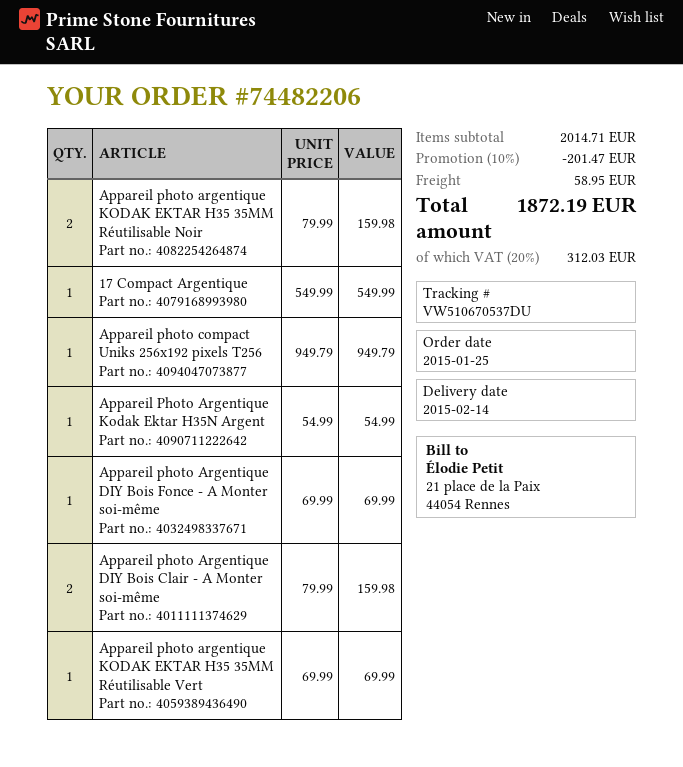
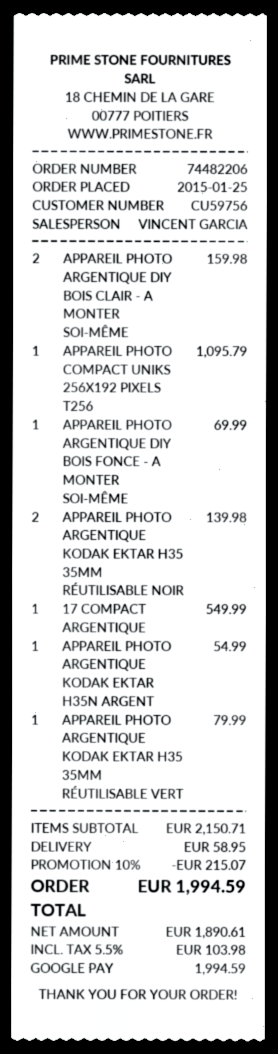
Appareil photo argentique KODAK EKTAR H35 35MM Réutilisable Noir: 2 for 159.98 -> 2 for 139.98
Appareil photo compact Uniks 256x192 pixels T256: 1 for 949.79 -> 1 for 1095.79
Appareil photo argentique KODAK EKTAR H35 35MM Réutilisable Vert: 1 for 69.99 -> 1 for 79.99
subtotal: 2014.71 -> 2150.71
discount: 10% = 201.47 -> 10% = 215.07
tax: 20% = 312.03 -> 5.5% = 103.98
total: 1872.19 -> 1994.59

